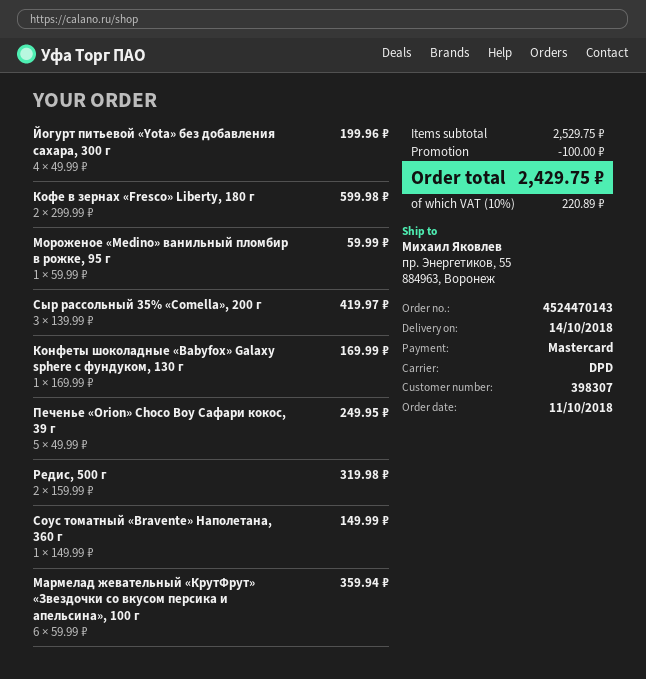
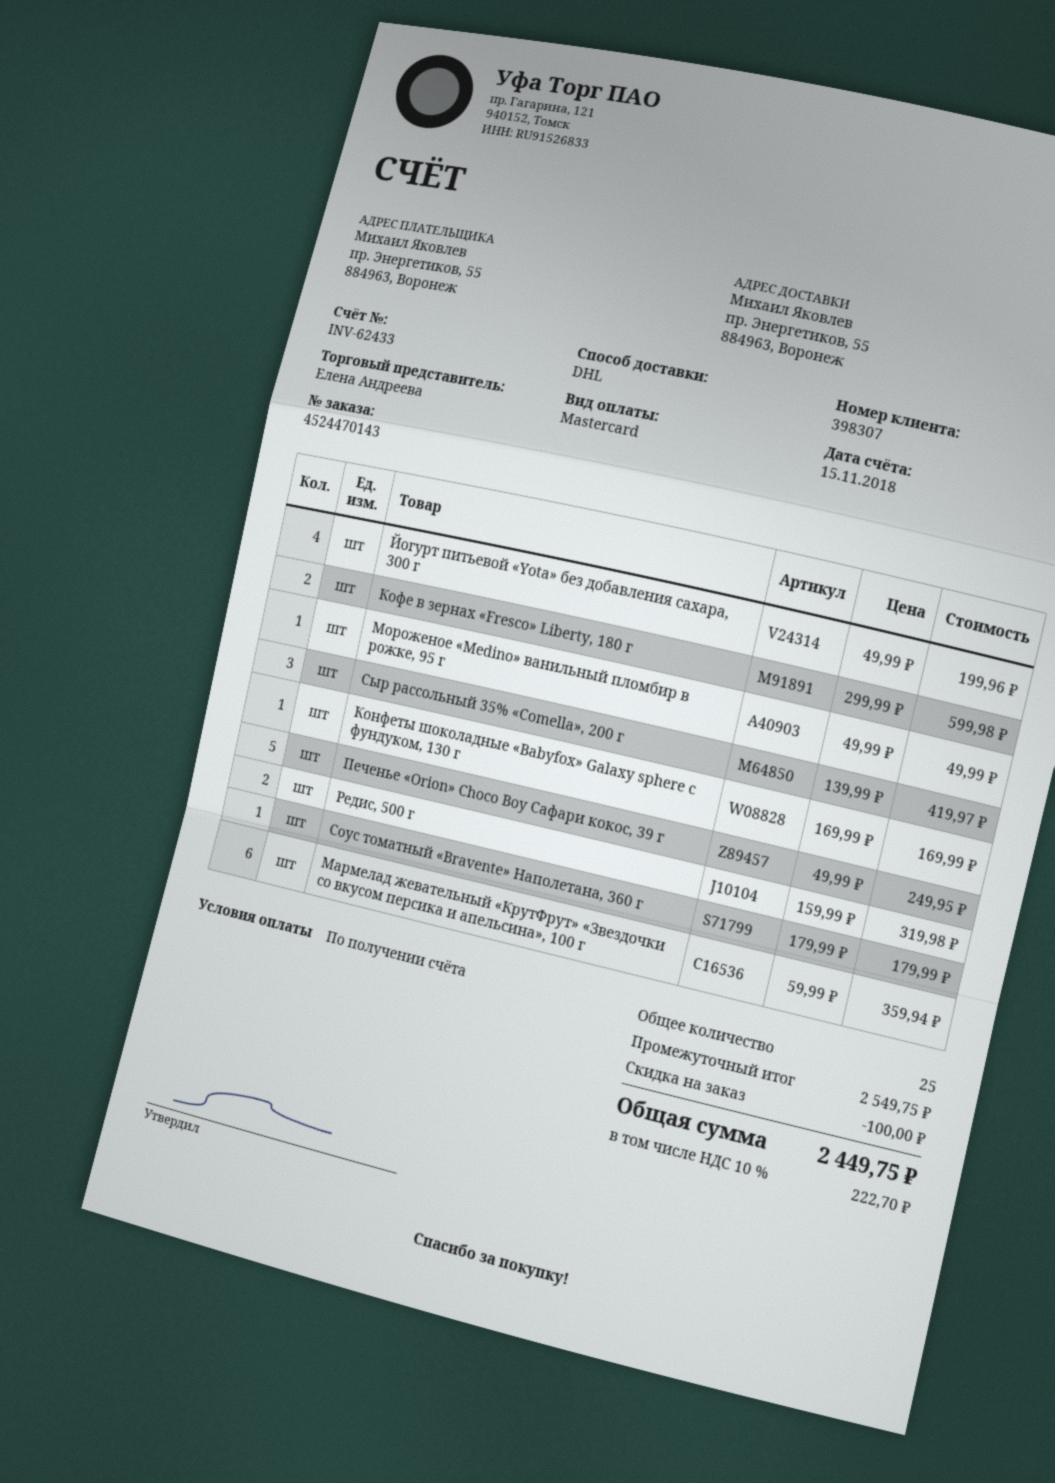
shipping method: DPD -> DHL
Мороженое «Medino» ванильный пломбир в рожке, 95 г: 1 x 59.99 = 59.99 -> 1 x 49.99 = 49.99
Соус томатный «Bravente» Наполетана, 360 г: 1 x 149.99 = 149.99 -> 1 x 179.99 = 179.99
subtotal: 2529.75 -> 2549.75
tax: 10% = 220.89 -> 10% = 222.70
total: 2429.75 -> 2449.75

